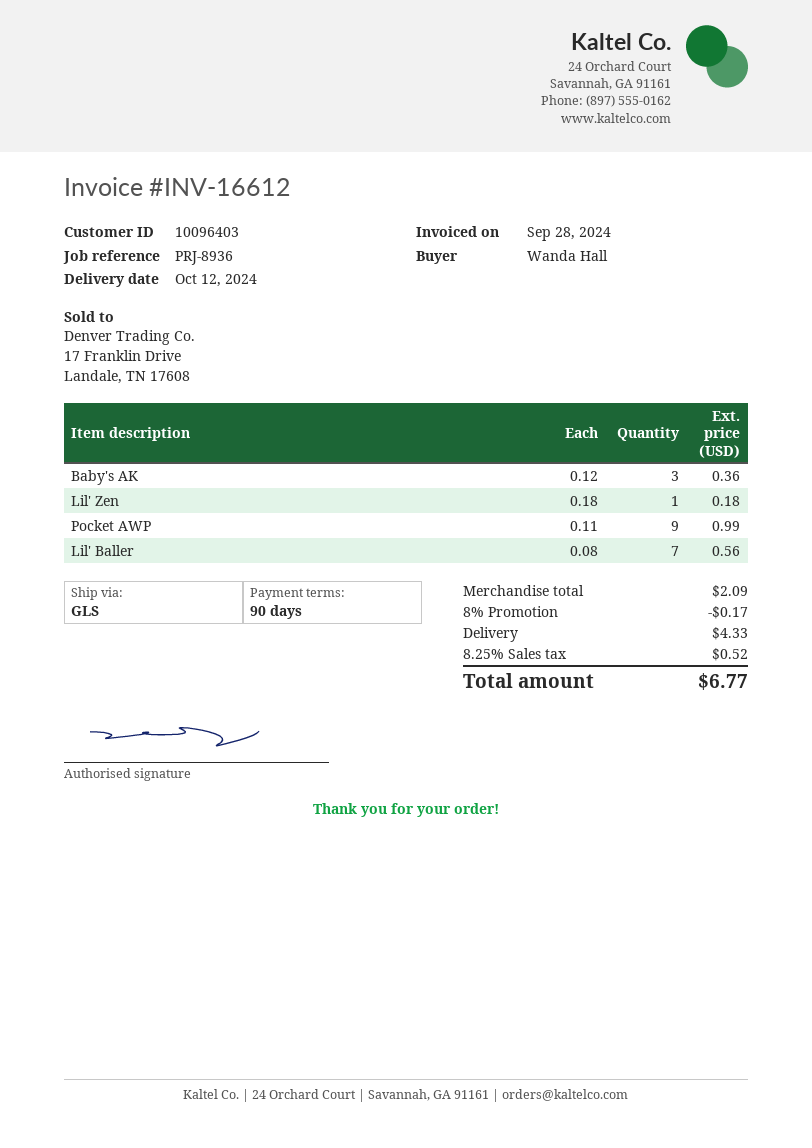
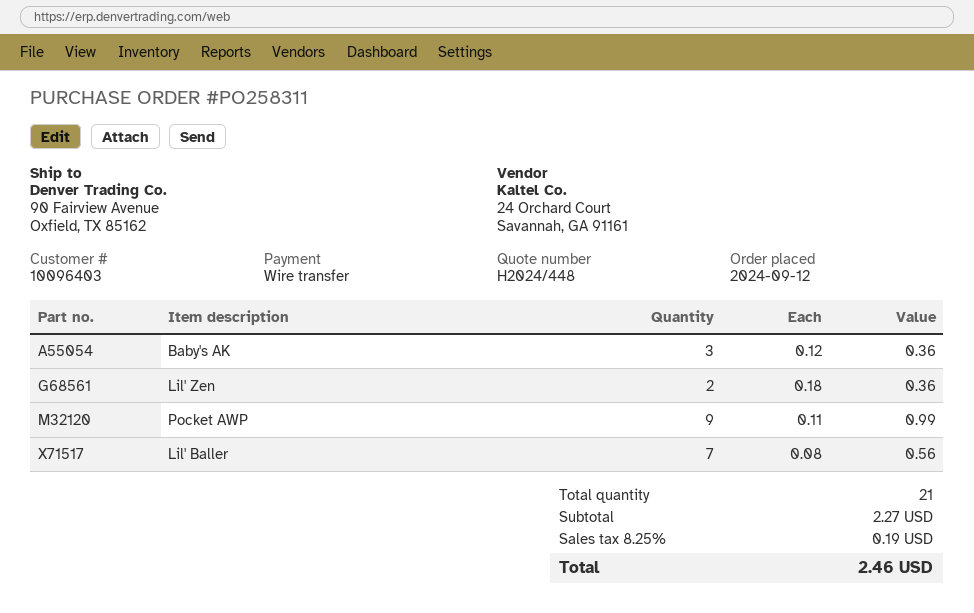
Lil' Zen: 1 x 0.18 = 0.18 -> 2 x 0.18 = 0.36
subtotal: 2.09 -> 2.27
discount: 8% = 0.17 -> none
shipping: 4.33 -> none
tax: 8.25% = 0.52 -> 8.25% = 0.19
total: 6.77 -> 2.46

